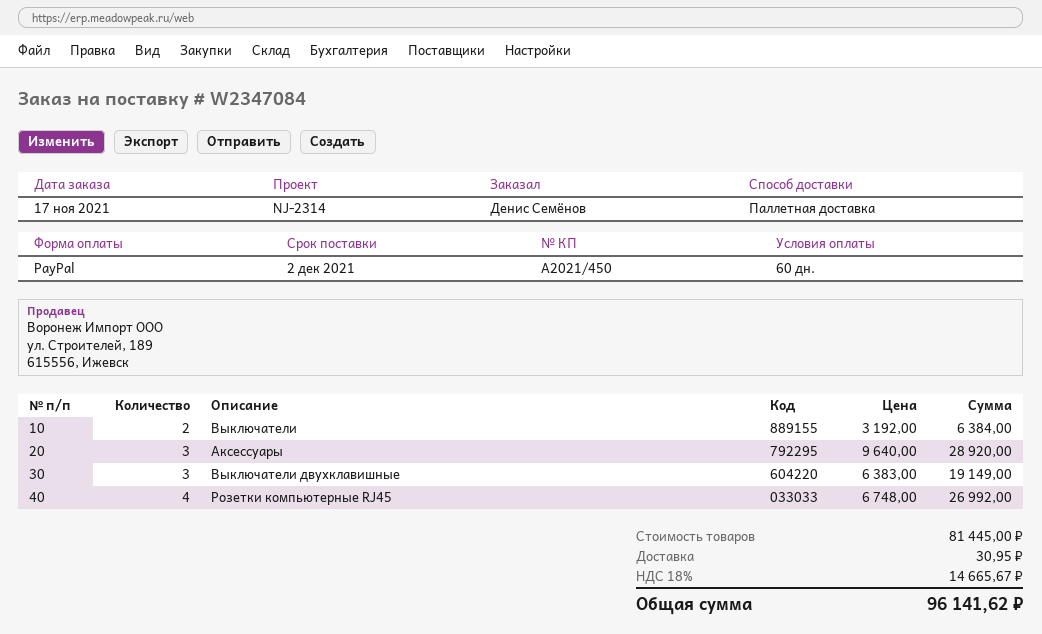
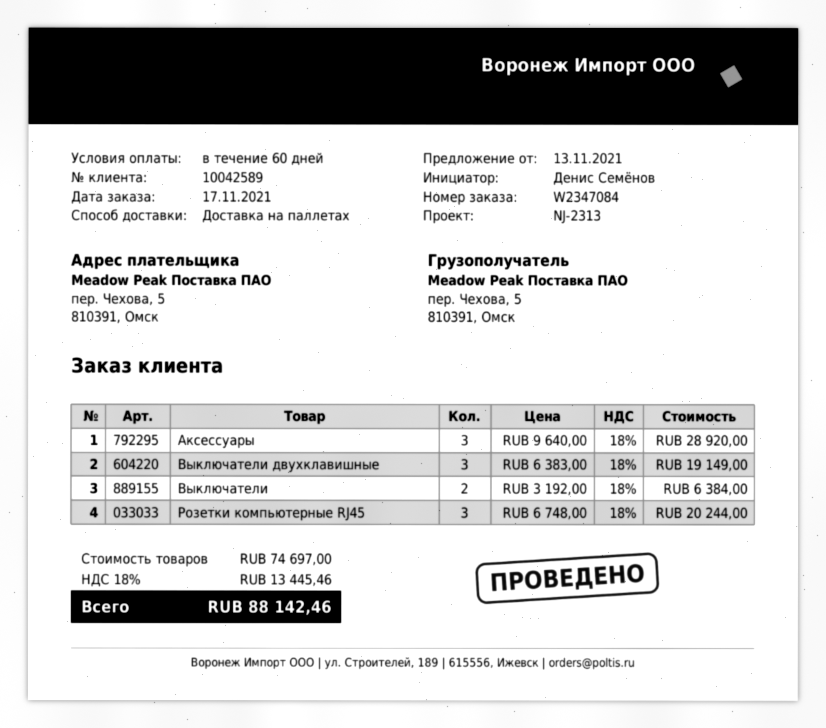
reference: NJ-2314 -> NJ-2313
Розетки компьютерные RJ45: 4 x 6748.00 = 26992.00 -> 3 x 6748.00 = 20244.00
subtotal: 81445.00 -> 74697.00
shipping: 30.95 -> none
tax: 18% = 14665.67 -> 18% = 13445.46
total: 96141.62 -> 88142.46

